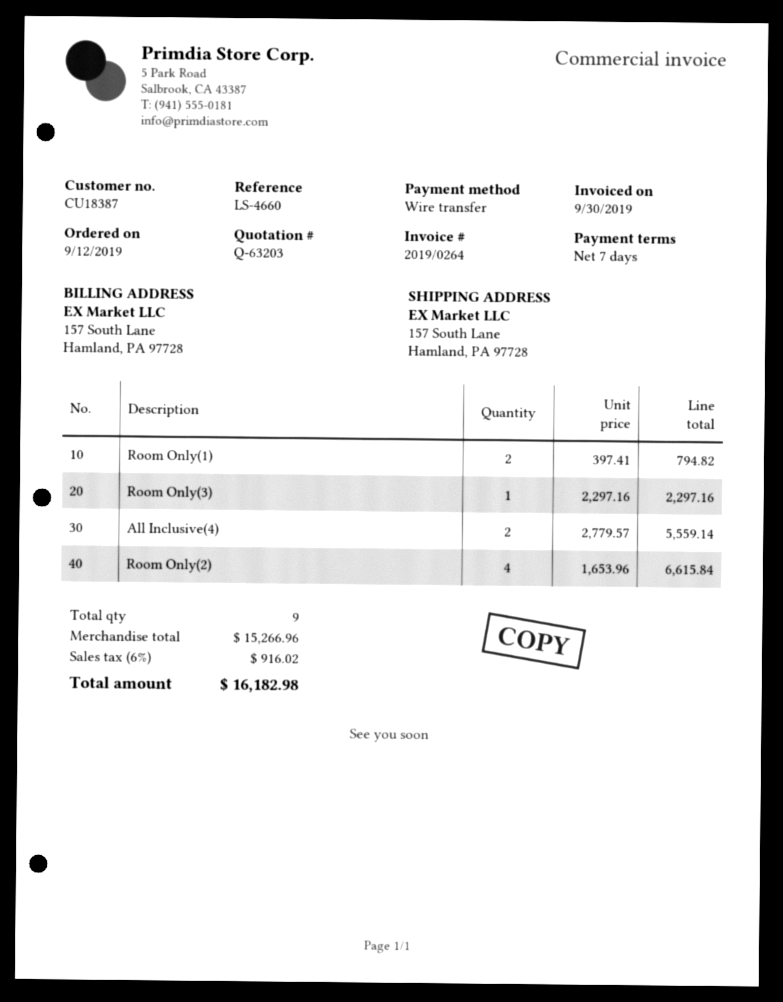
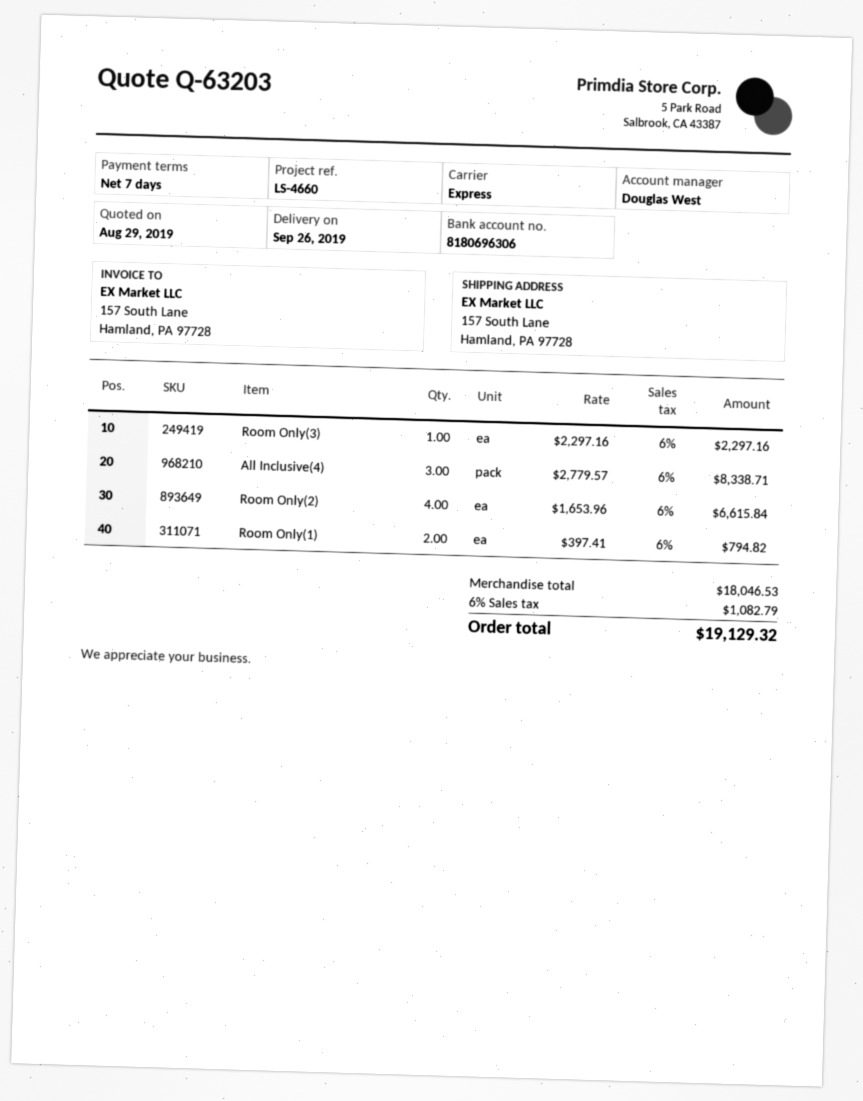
All Inclusive(4): 2 x 2779.57 = 5559.14 -> 3 x 2779.57 = 8338.71
subtotal: 15266.96 -> 18046.53
tax: 6% = 916.02 -> 6% = 1082.79
total: 16182.98 -> 19129.32

